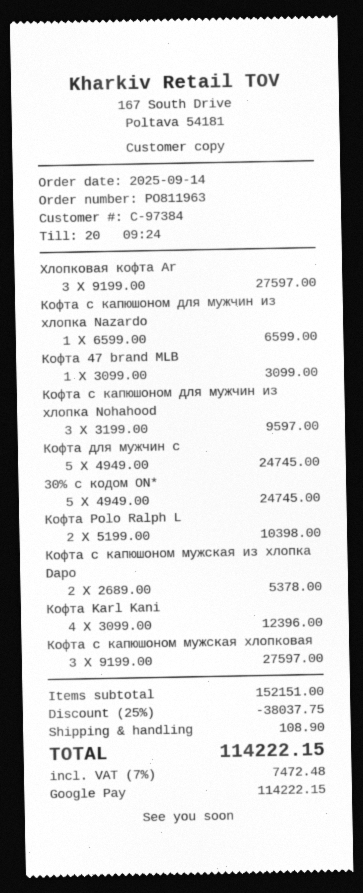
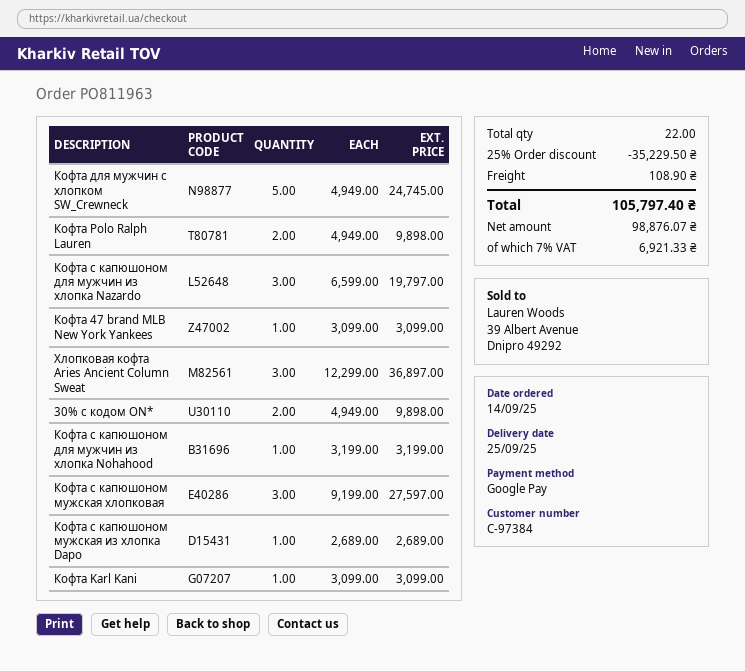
Хлопковая кофта Ar: 3 x 9199.00 = 27597.00 -> 3 x 12299.00 = 36897.00
Кофта с капюшоном для мужчин из хлопка Nazardo: 1 x 6599.00 = 6599.00 -> 3 x 6599.00 = 19797.00
Кофта с капюшоном для мужчин из хлопка Nohahood: 3 x 3199.00 = 9597.00 -> 1 x 3199.00 = 3199.00
30% с кодом ON*: 5 x 4949.00 = 24745.00 -> 2 x 4949.00 = 9898.00
Кофта Polo Ralph L: 2 x 5199.00 = 10398.00 -> 2 x 4949.00 = 9898.00
Кофта с капюшоном мужская из хлопка Dapo: 2 x 2689.00 = 5378.00 -> 1 x 2689.00 = 2689.00
Кофта Karl Kani: 4 x 3099.00 = 12396.00 -> 1 x 3099.00 = 3099.00
discount: 25% = 38037.75 -> 25% = 35229.50
tax: 7% = 7472.48 -> 7% = 6921.33
total: 114222.15 -> 105797.40

